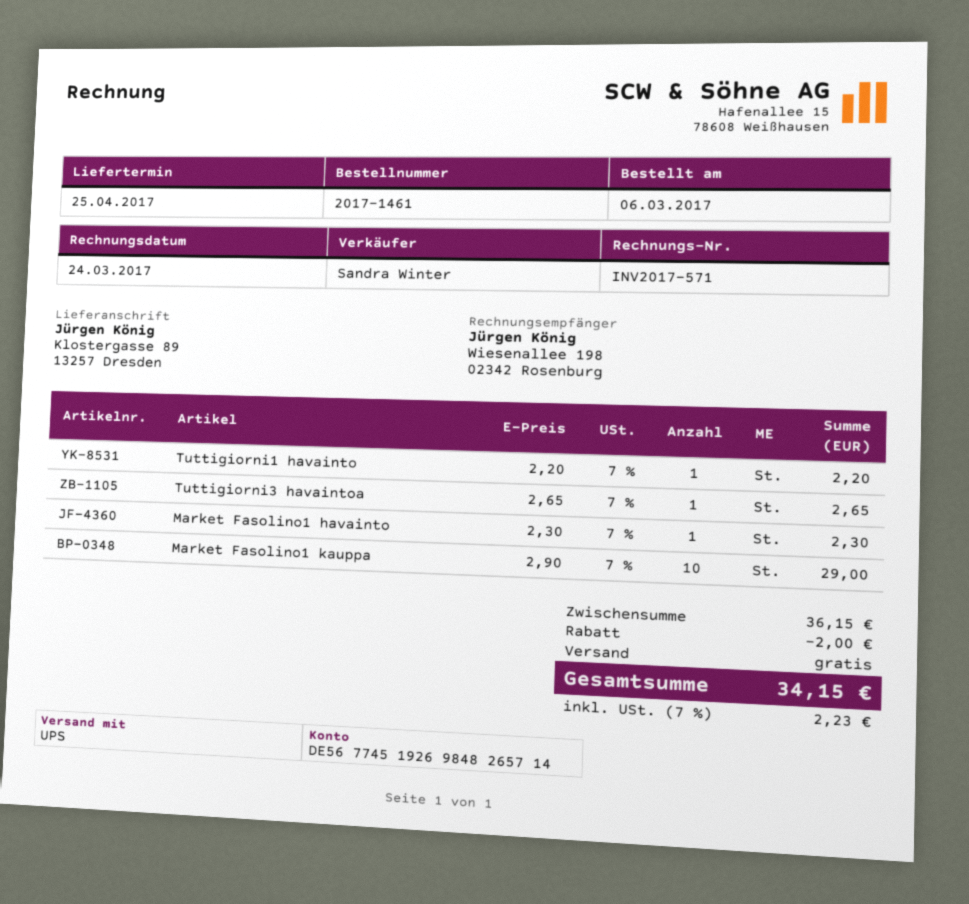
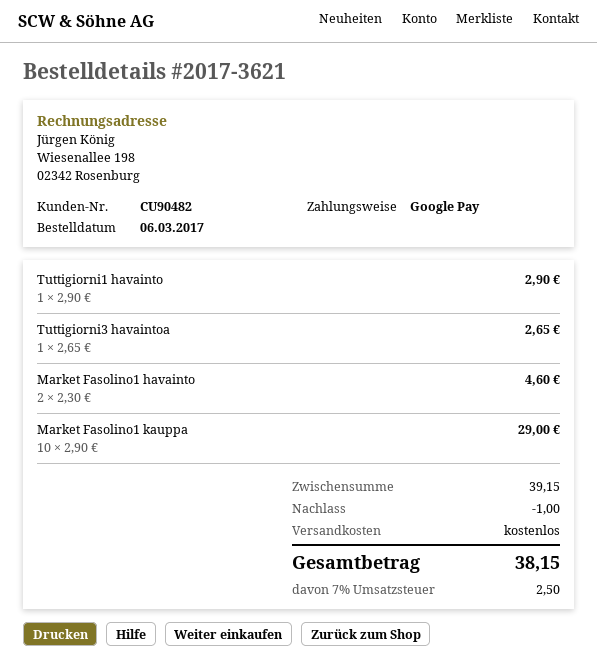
order number: 2017-1461 -> 2017-3621
Tuttigiorni1 havainto: 1 x 2.20 = 2.20 -> 1 x 2.90 = 2.90
Market Fasolino1 havainto: 1 x 2.30 = 2.30 -> 2 x 2.30 = 4.60
subtotal: 36.15 -> 39.15
discount: 2.00 -> 1.00
tax: 7% = 2.23 -> 7% = 2.50
total: 34.15 -> 38.15

